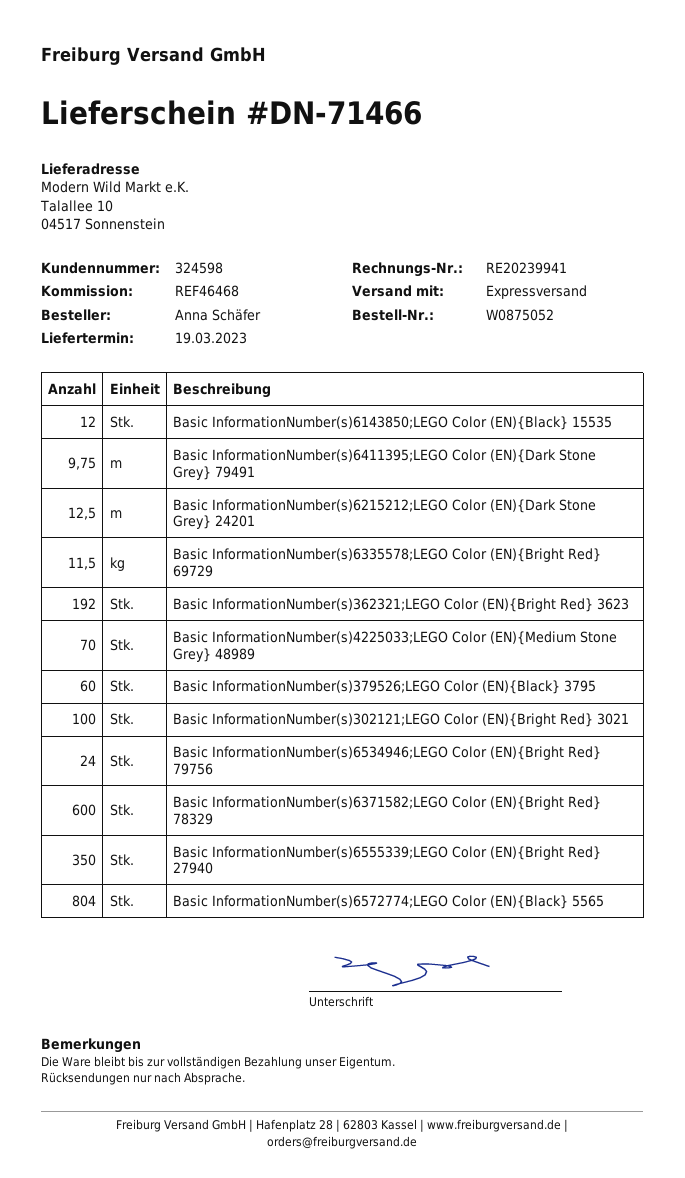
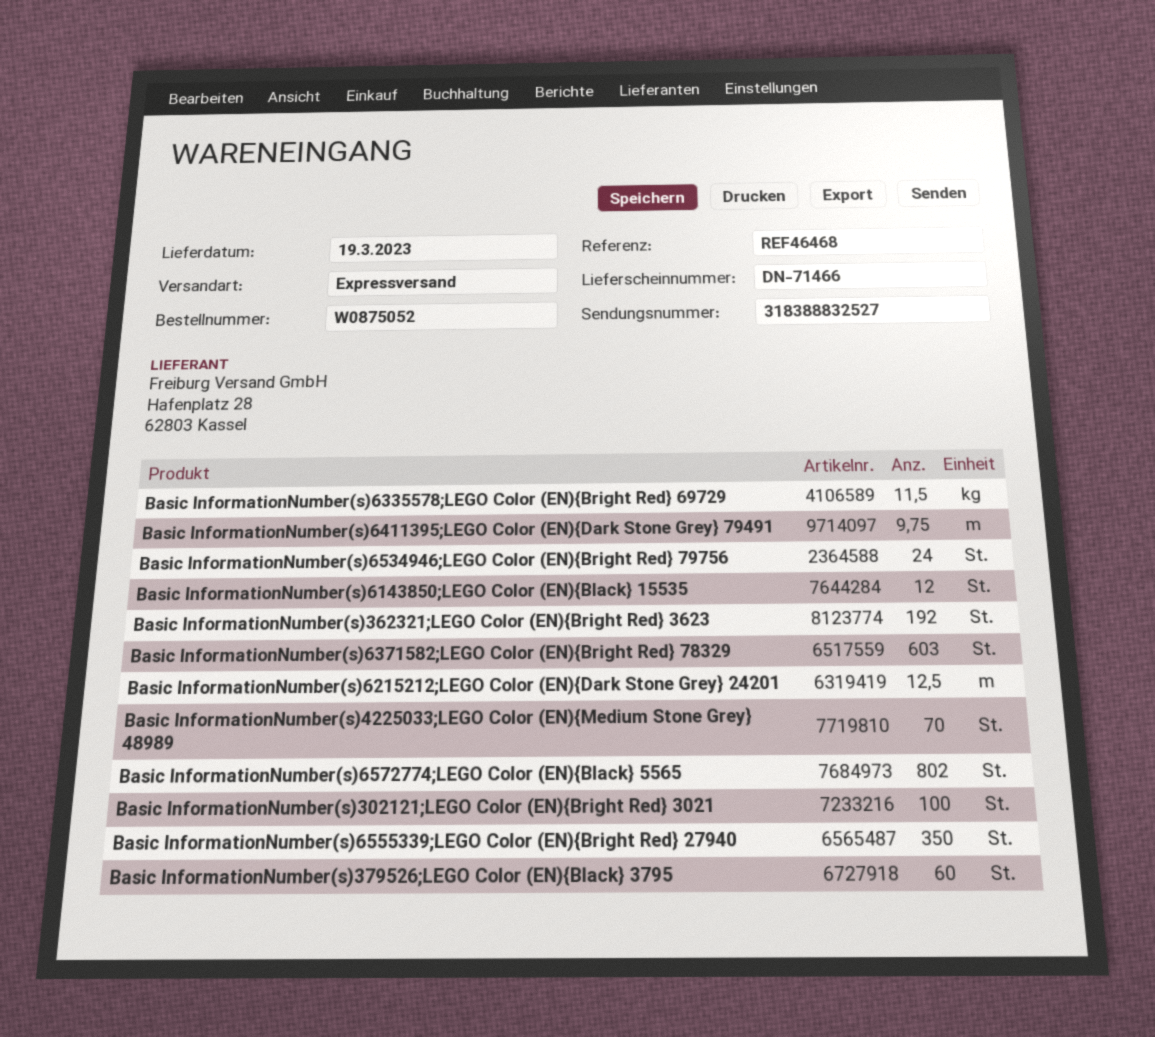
Basic InformationNumber(s)6371582;LEGO Color (EN){Bright Red} 78329: 600 -> 603
Basic InformationNumber(s)6572774;LEGO Color (EN){Black} 5565: 804 -> 802

